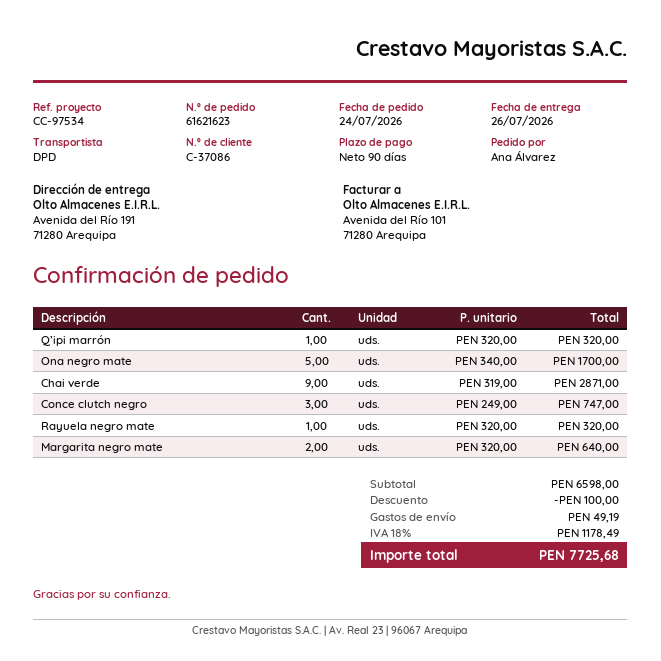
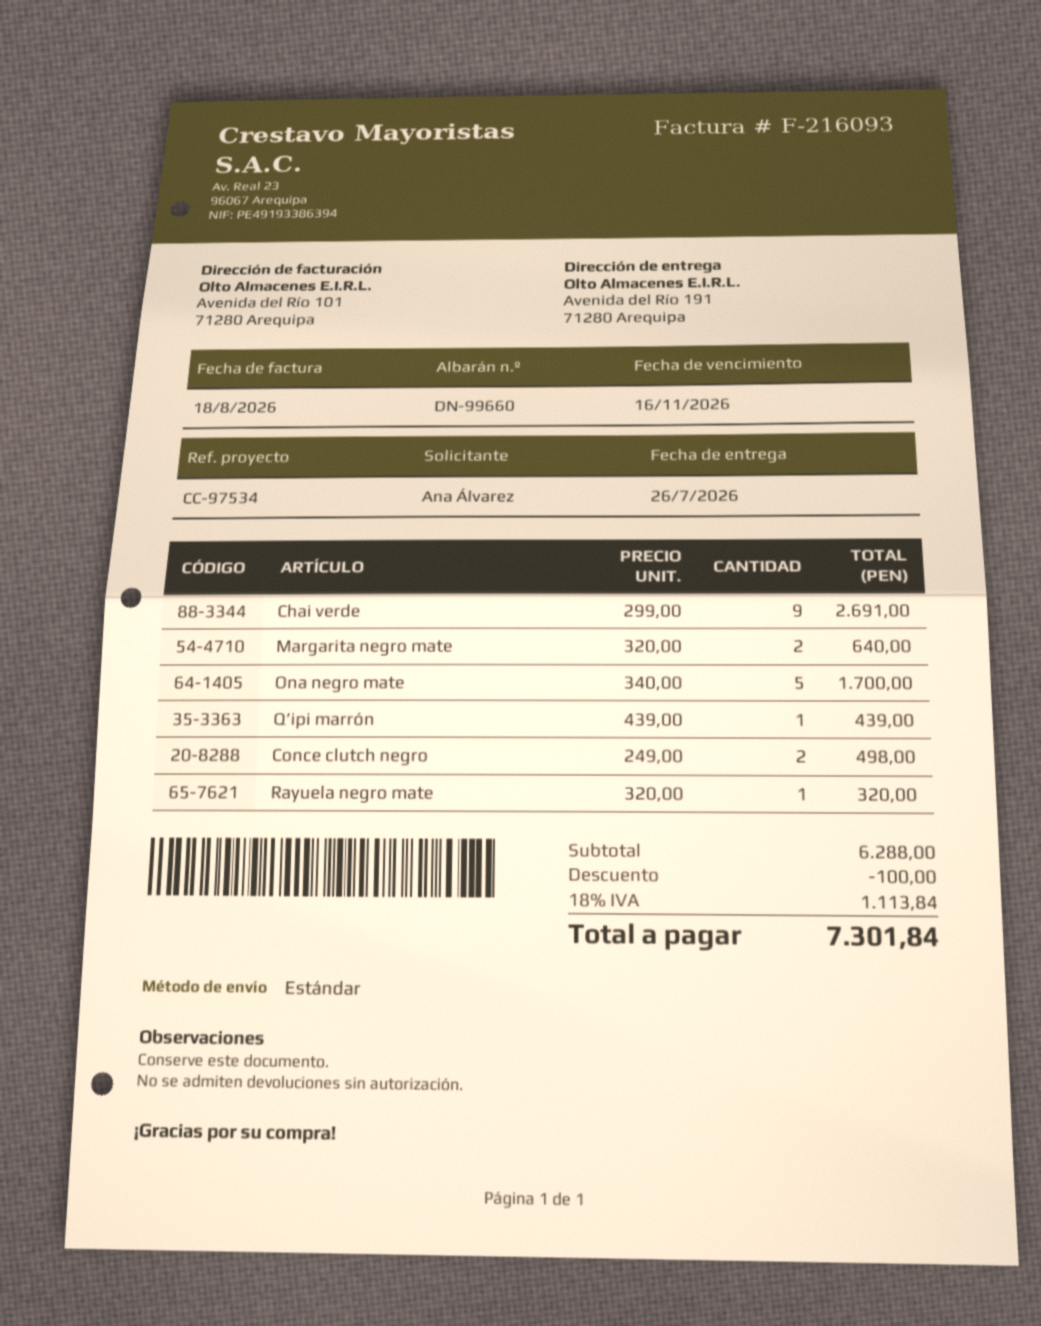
shipping method: DPD -> standard
Q’ipi marrón: 1 x 320.00 = 320.00 -> 1 x 439.00 = 439.00
Chai verde: 9 x 319.00 = 2871.00 -> 9 x 299.00 = 2691.00
Conce clutch negro: 3 x 249.00 = 747.00 -> 2 x 249.00 = 498.00
subtotal: 6598.00 -> 6288.00
shipping: 49.19 -> none
tax: 18% = 1178.49 -> 18% = 1113.84
total: 7725.68 -> 7301.84

